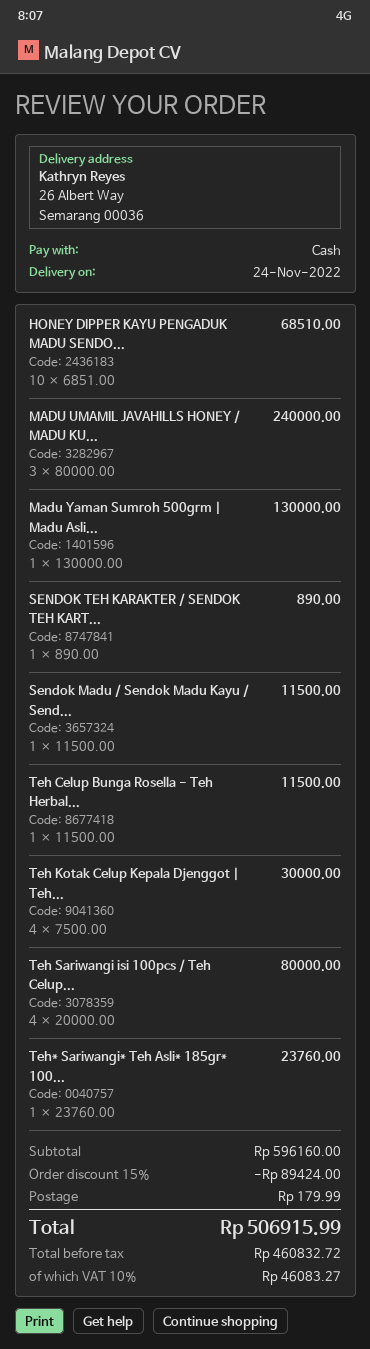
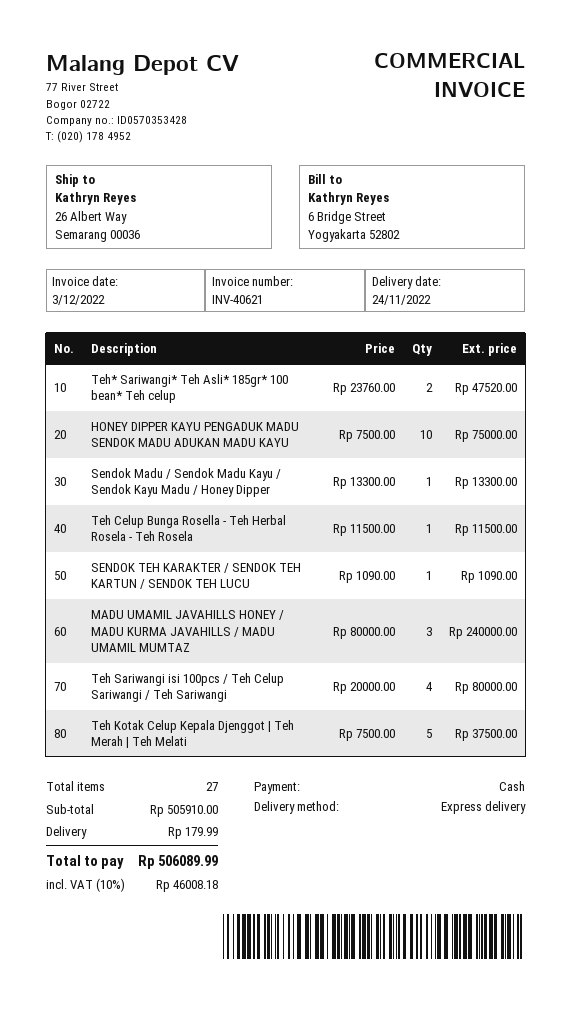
HONEY DIPPER KAYU PENGADUK MADU SENDO...: 10 x 6851.00 = 68510.00 -> 10 x 7500.00 = 75000.00
Madu Yaman Sumroh 500grm | Madu Asli...: 1 x 130000.00 = 130000.00 -> none
SENDOK TEH KARAKTER / SENDOK TEH KART...: 1 x 890.00 = 890.00 -> 1 x 1090.00 = 1090.00
Sendok Madu / Sendok Madu Kayu / Send...: 1 x 11500.00 = 11500.00 -> 1 x 13300.00 = 13300.00
Teh Kotak Celup Kepala Djenggot | Teh...: 4 x 7500.00 = 30000.00 -> 5 x 7500.00 = 37500.00
Teh* Sariwangi* Teh Asli* 185gr* 100...: 1 x 23760.00 = 23760.00 -> 2 x 23760.00 = 47520.00
subtotal: 596160.00 -> 505910.00
discount: 15% = 89424.00 -> none
tax: 10% = 46083.27 -> 10% = 46008.18
total: 506915.99 -> 506089.99

